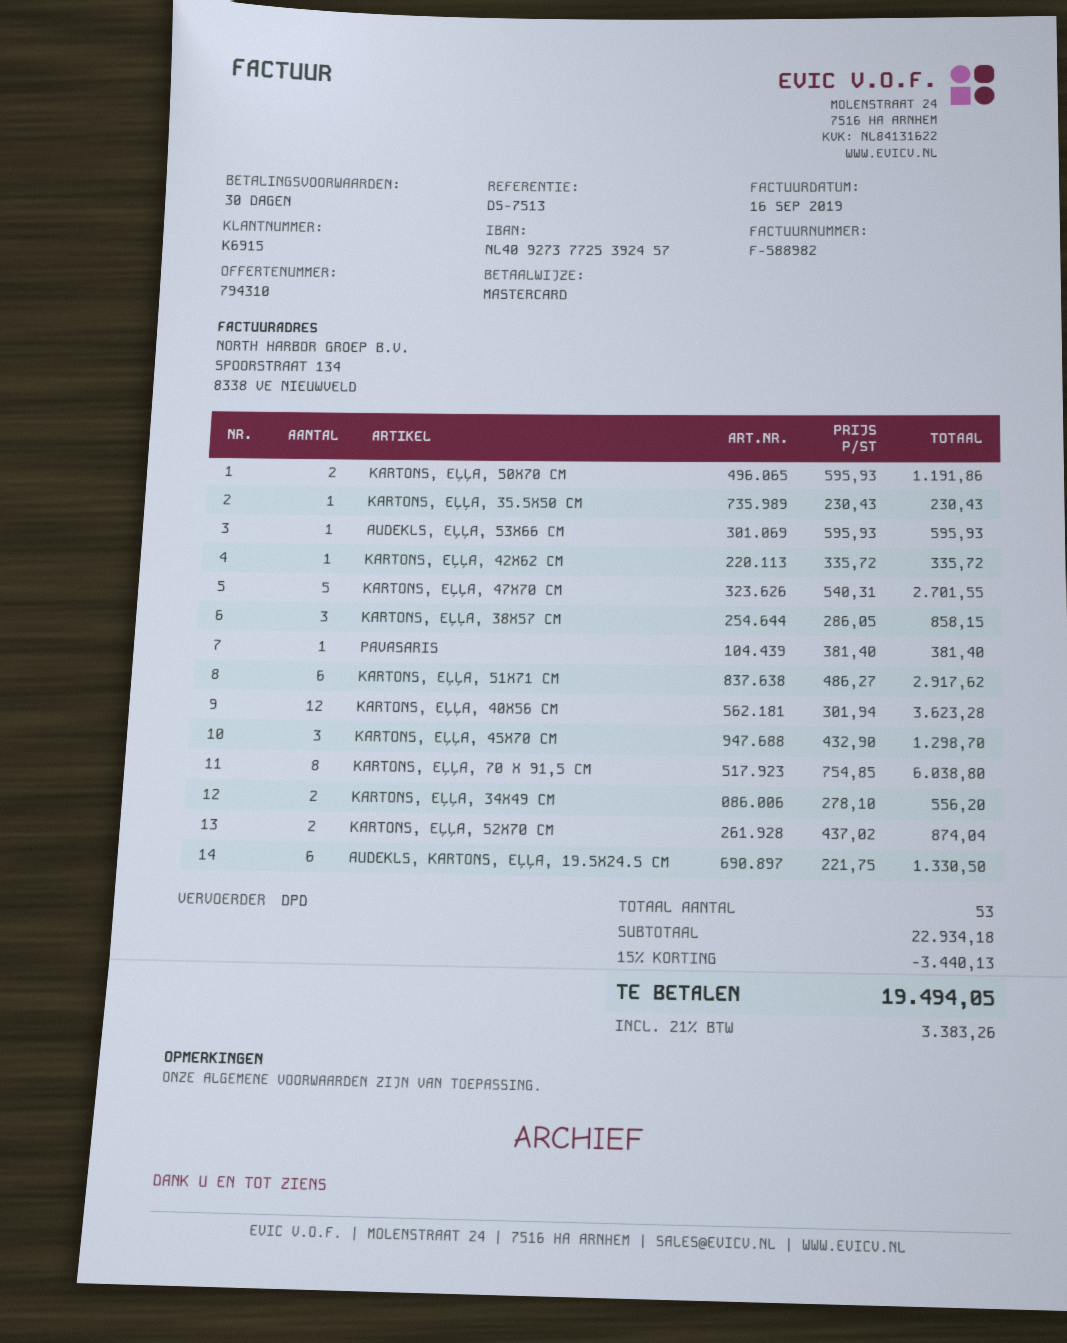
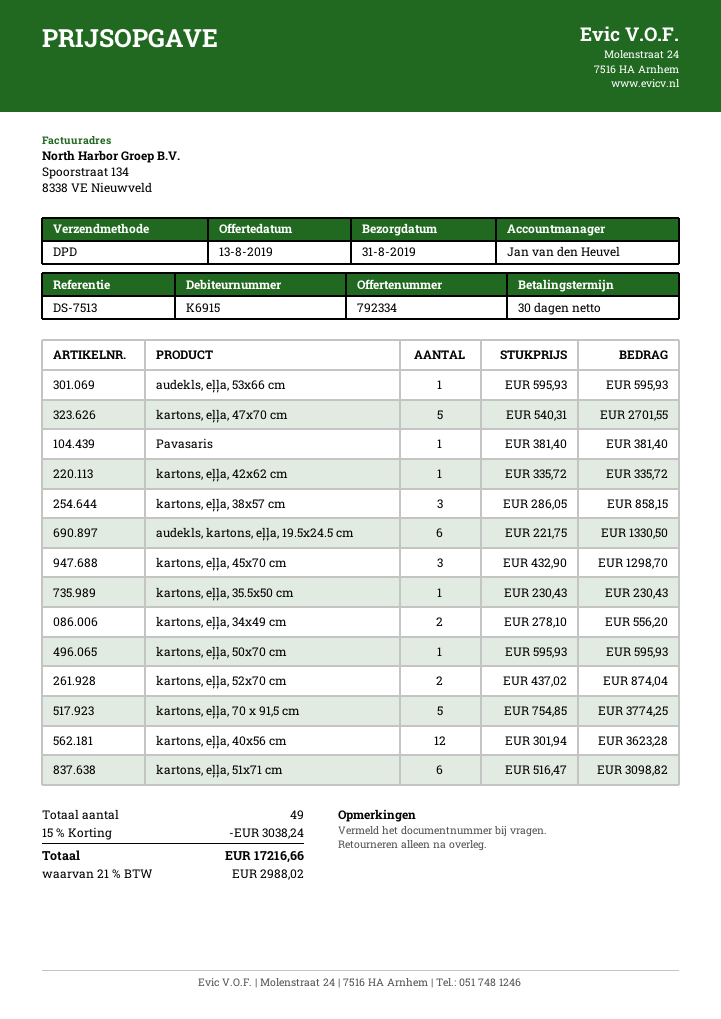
quote number: 794310 -> 792334
KARTONS, EĻĻA, 50X70 CM: 2 x 595.93 = 1191.86 -> 1 x 595.93 = 595.93
KARTONS, EĻĻA, 51X71 CM: 6 x 486.27 = 2917.62 -> 6 x 516.47 = 3098.82
KARTONS, EĻĻA, 70 X 91,5 CM: 8 x 754.85 = 6038.80 -> 5 x 754.85 = 3774.25
total quantity: 53 -> 49
discount: 15% = 3440.13 -> 15% = 3038.24
tax: 21% = 3383.26 -> 21% = 2988.02
total: 19494.05 -> 17216.66

